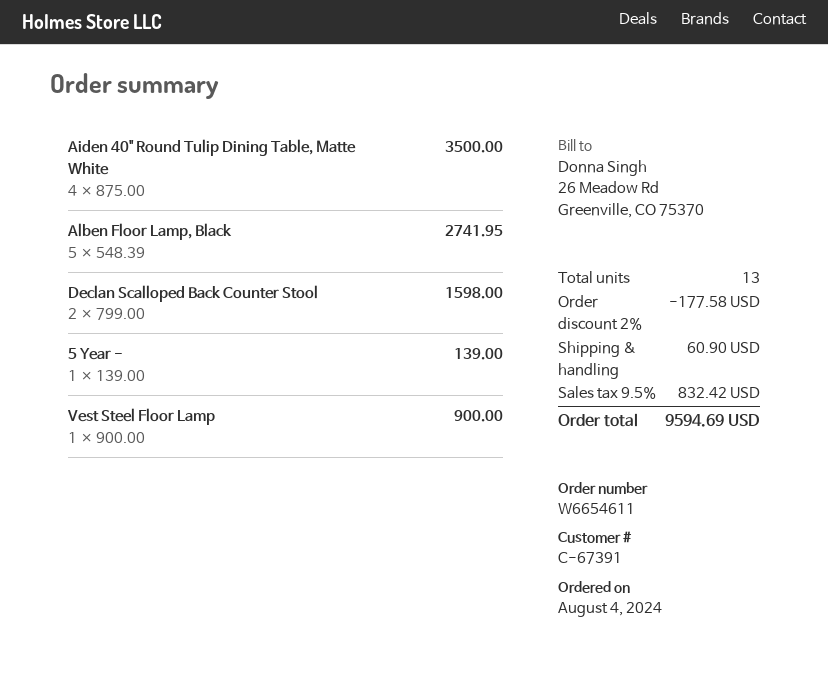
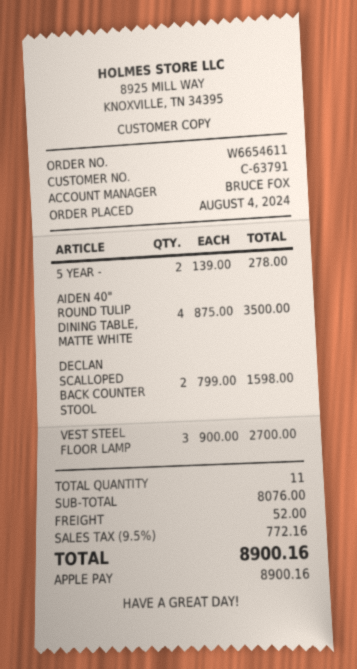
customer number: C-67391 -> C-63791
Alben Floor Lamp, Black: 5 x 548.39 = 2741.95 -> none
5 Year -: 1 x 139.00 = 139.00 -> 2 x 139.00 = 278.00
Vest Steel Floor Lamp: 1 x 900.00 = 900.00 -> 3 x 900.00 = 2700.00
total quantity: 13 -> 11
discount: 2% = 177.58 -> none
shipping: 60.90 -> 52.00
tax: 9.5% = 832.42 -> 9.5% = 772.16
total: 9594.69 -> 8900.16

